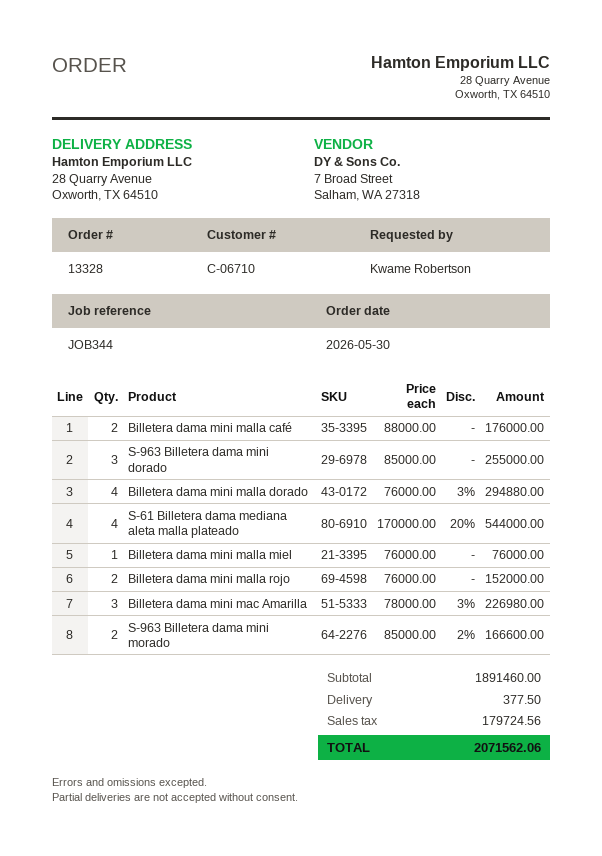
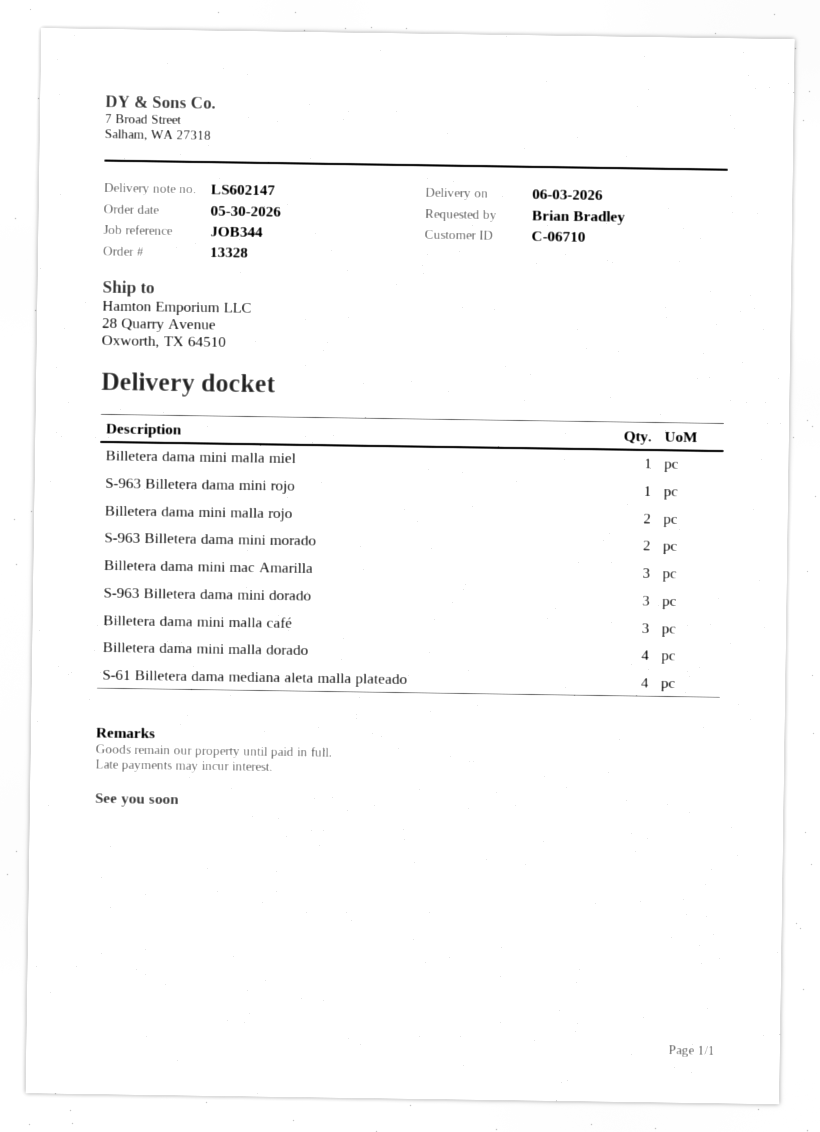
ordered by: Kwame Robertson -> Brian Bradley
Billetera dama mini malla café: 2 -> 3
S-963 Billetera dama mini rojo: none -> 1

